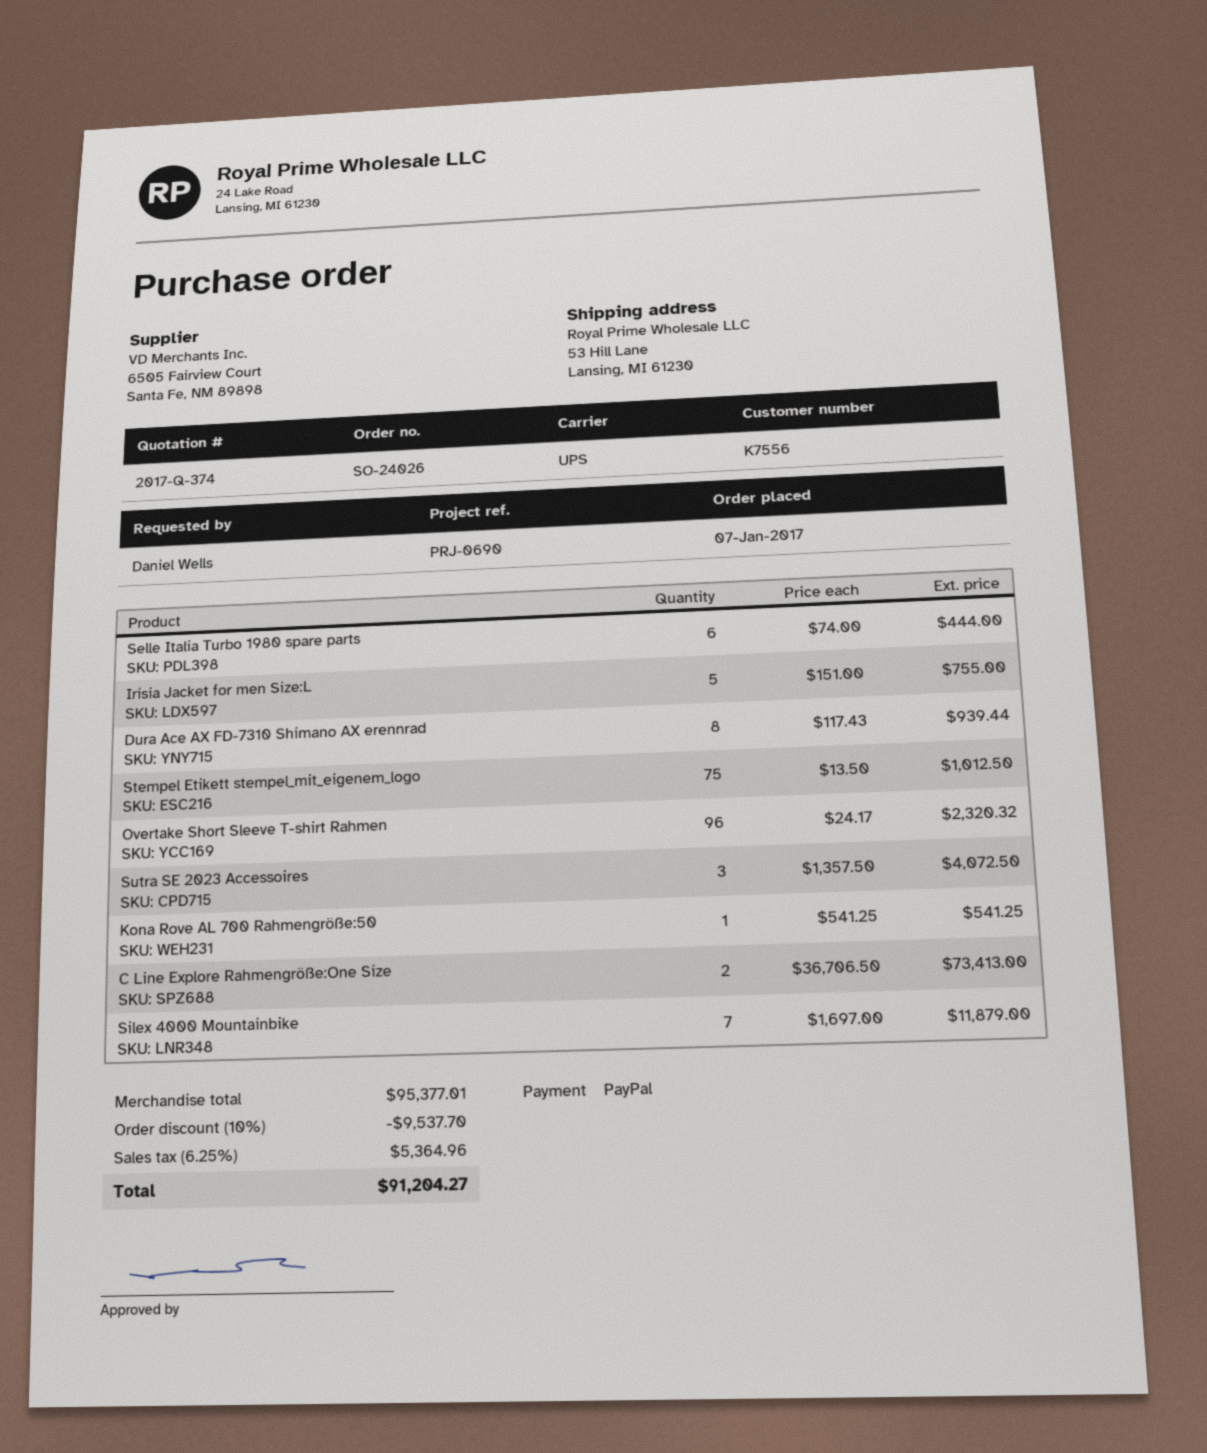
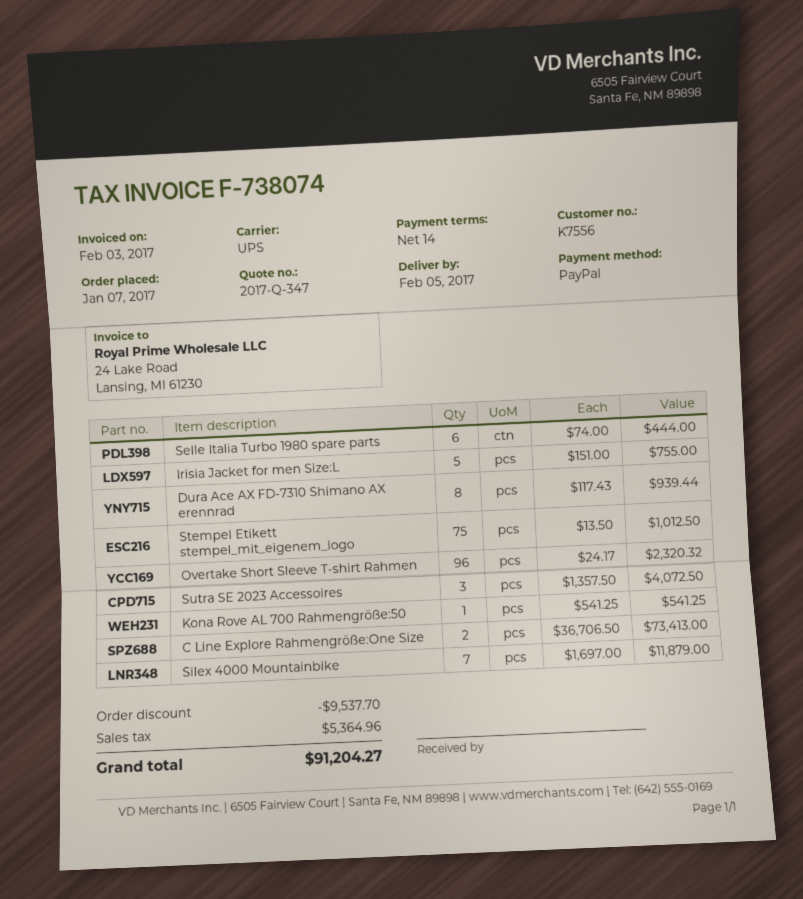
quote number: 2017-Q-374 -> 2017-Q-347

